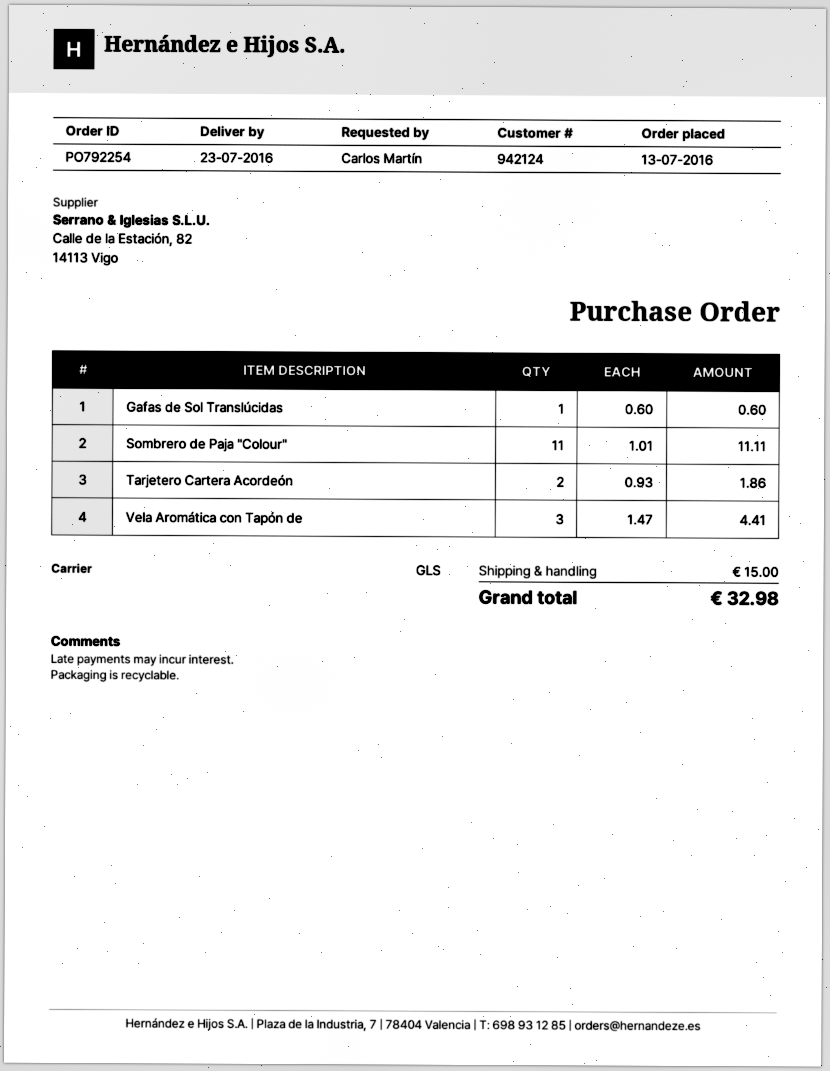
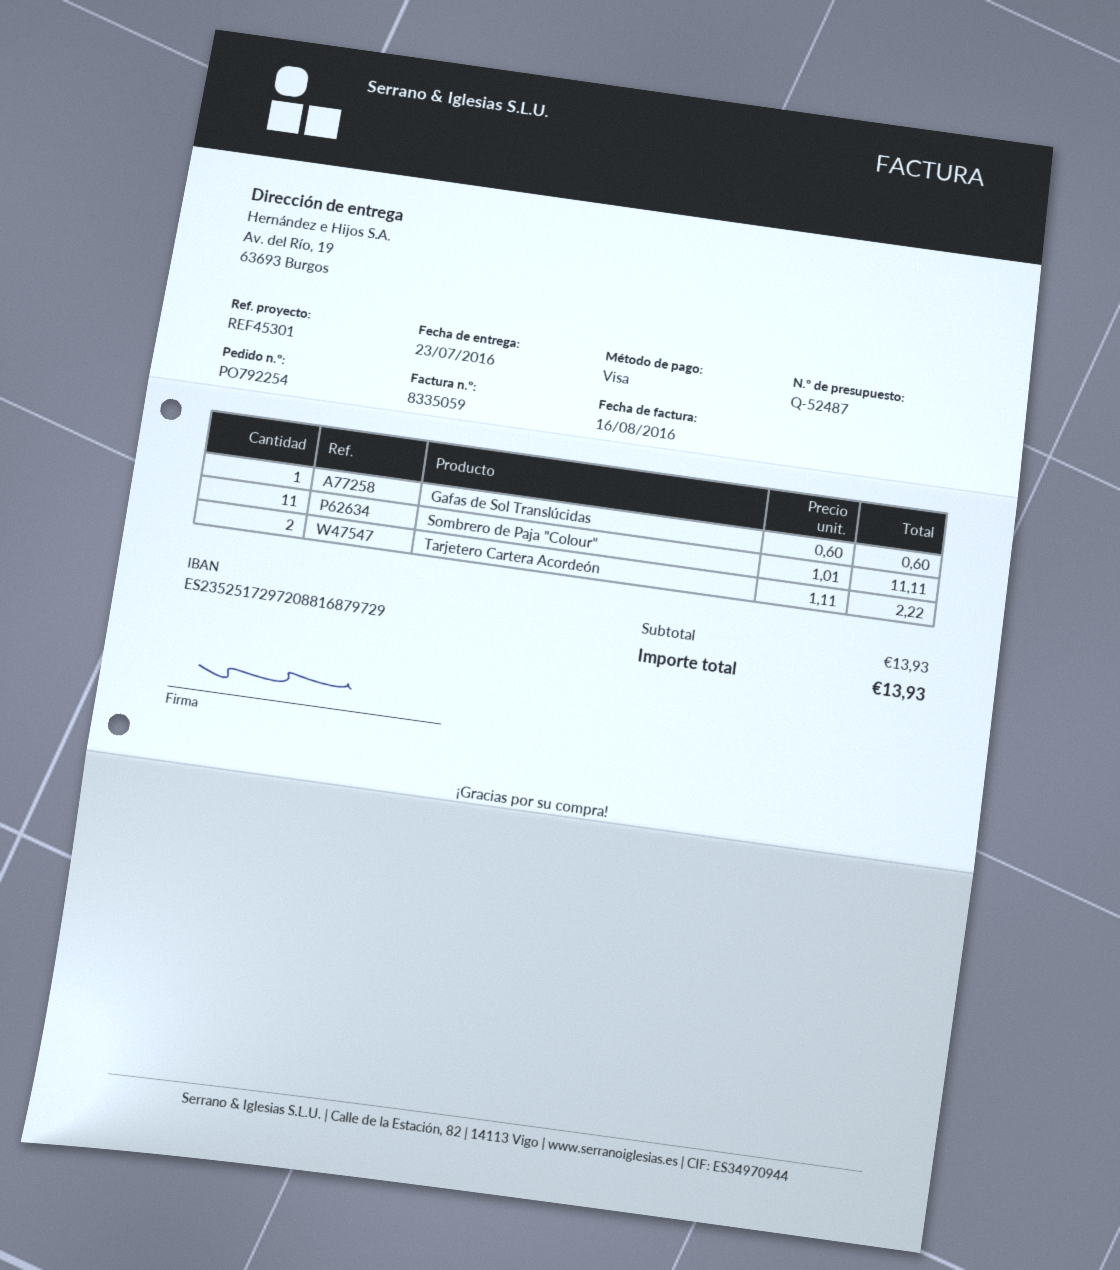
Tarjetero Cartera Acordeón: 2 x 0.93 = 1.86 -> 2 x 1.11 = 2.22
Vela Aromática con Tapón de: 3 x 1.47 = 4.41 -> none
shipping: 15.00 -> none
total: 32.98 -> 13.93

